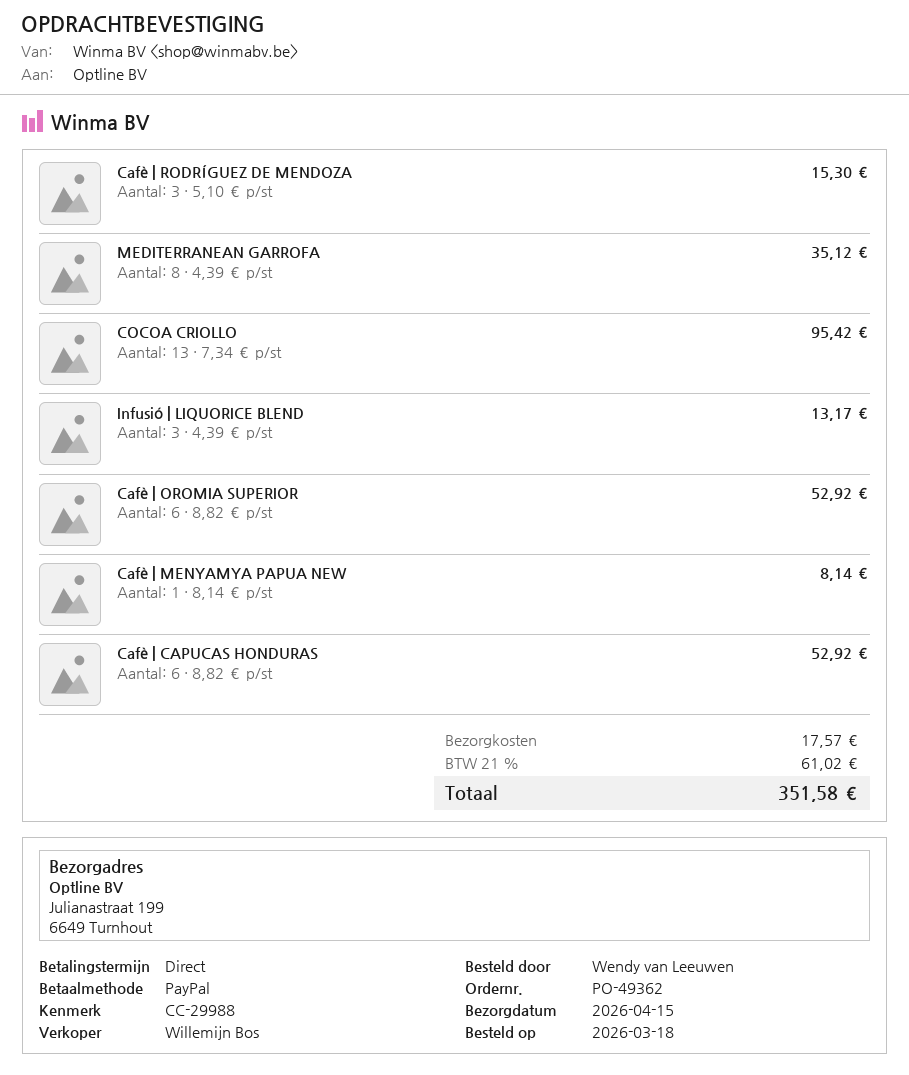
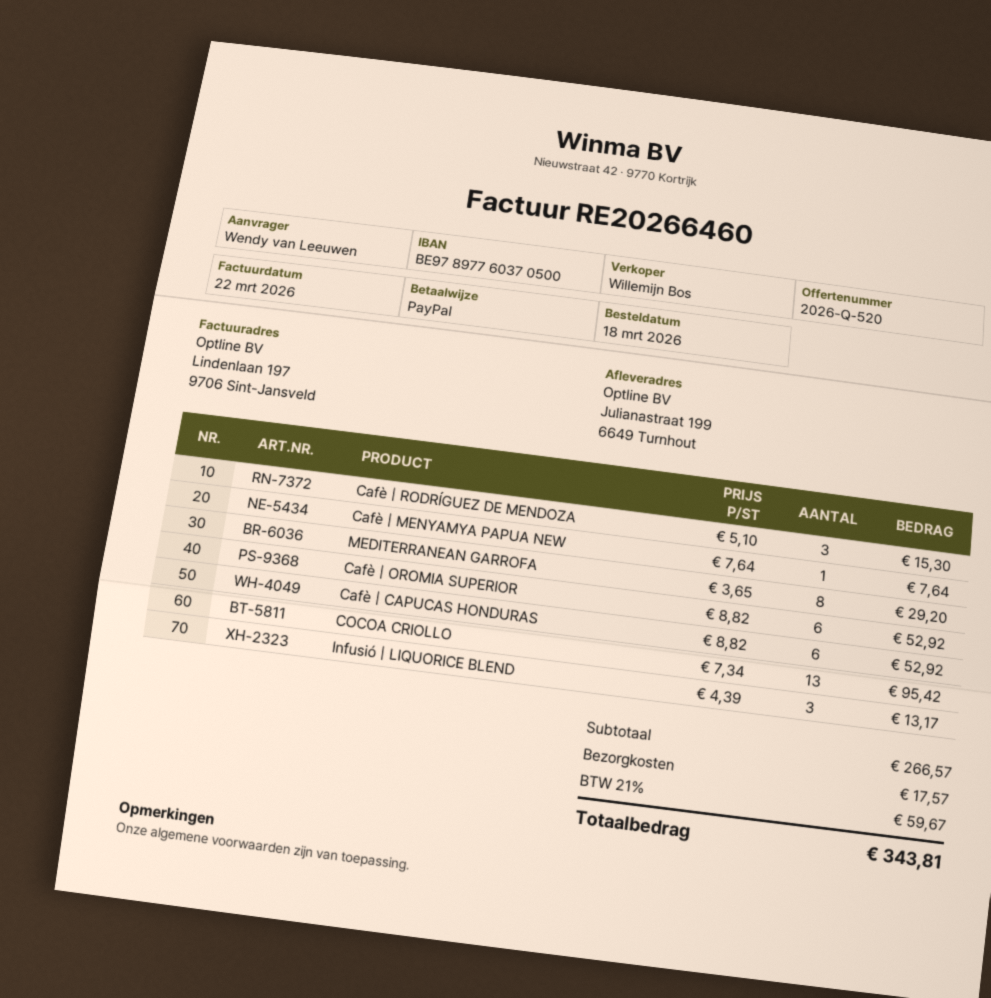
MEDITERRANEAN GARROFA: 8 x 4.39 = 35.12 -> 8 x 3.65 = 29.20
Cafè | MENYAMYA PAPUA NEW: 1 x 8.14 = 8.14 -> 1 x 7.64 = 7.64
tax: 21% = 61.02 -> 21% = 59.67
total: 351.58 -> 343.81

